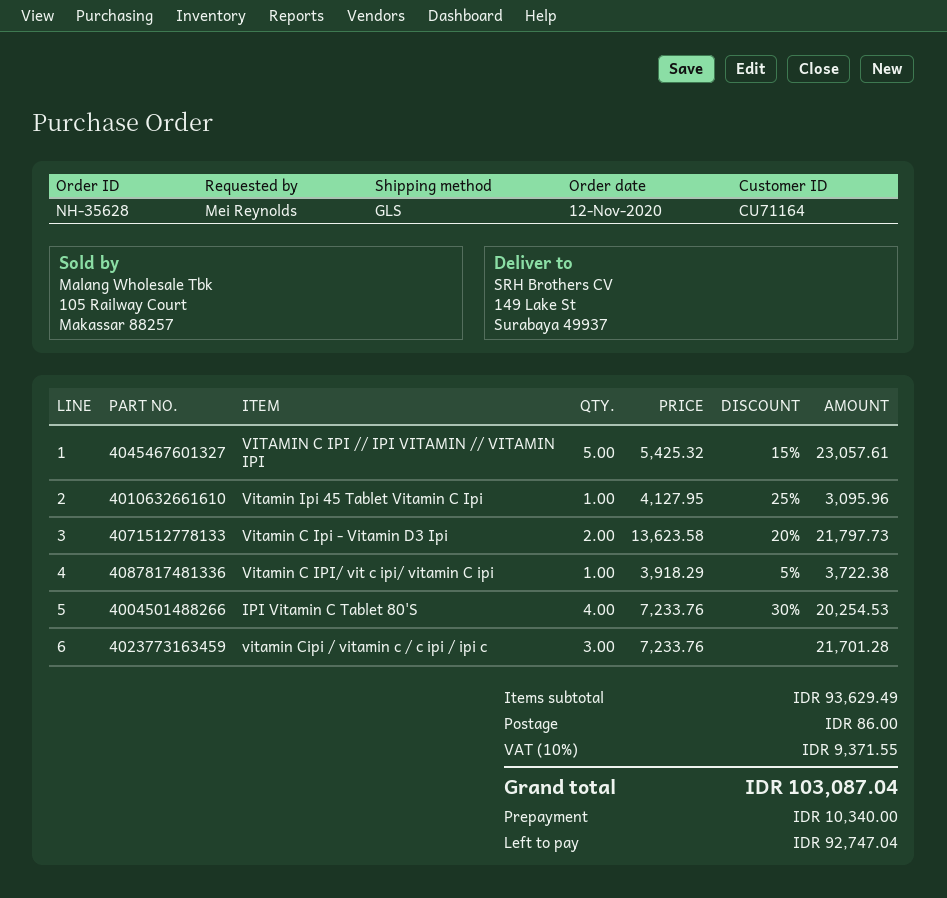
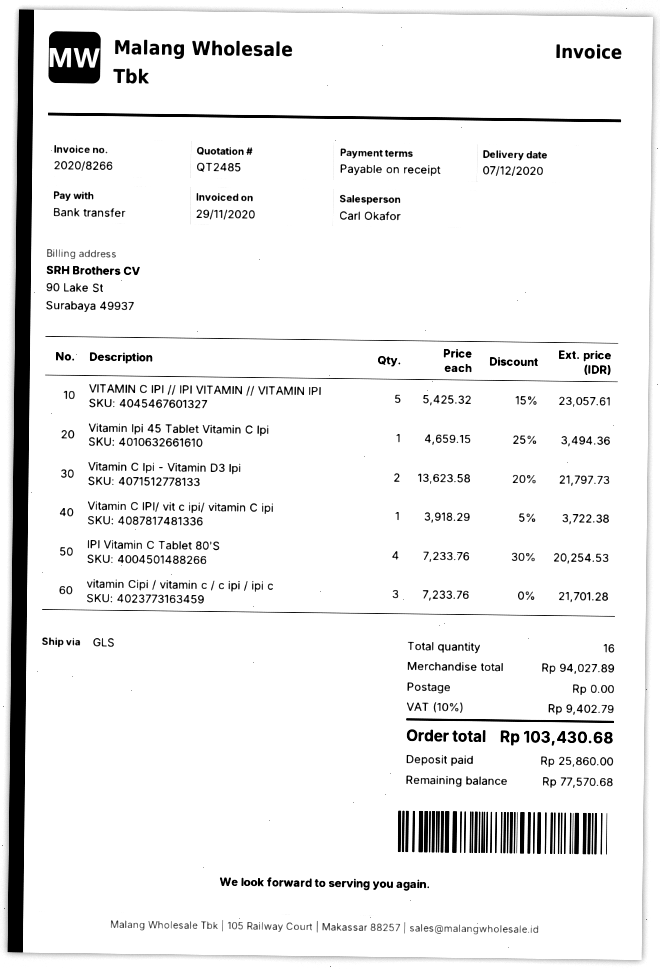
Vitamin Ipi 45 Tablet Vitamin C Ipi: 1 x 4127.95 - 25% = 3095.96 -> 1 x 4659.15 - 25% = 3494.36
subtotal: 93629.49 -> 94027.89
shipping: 86.00 -> 0.00
tax: 10% = 9371.55 -> 10% = 9402.79
total: 103087.04 -> 103430.68
deposit: 10340.00 -> 25860.00
balance: 92747.04 -> 77570.68

